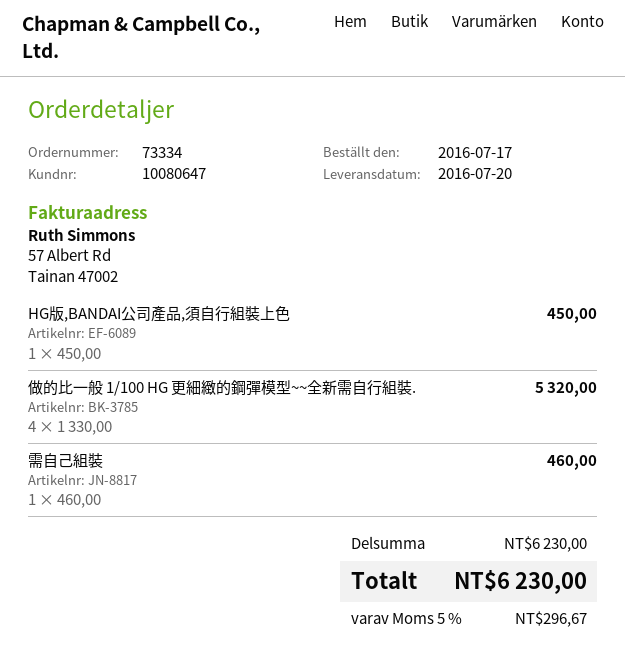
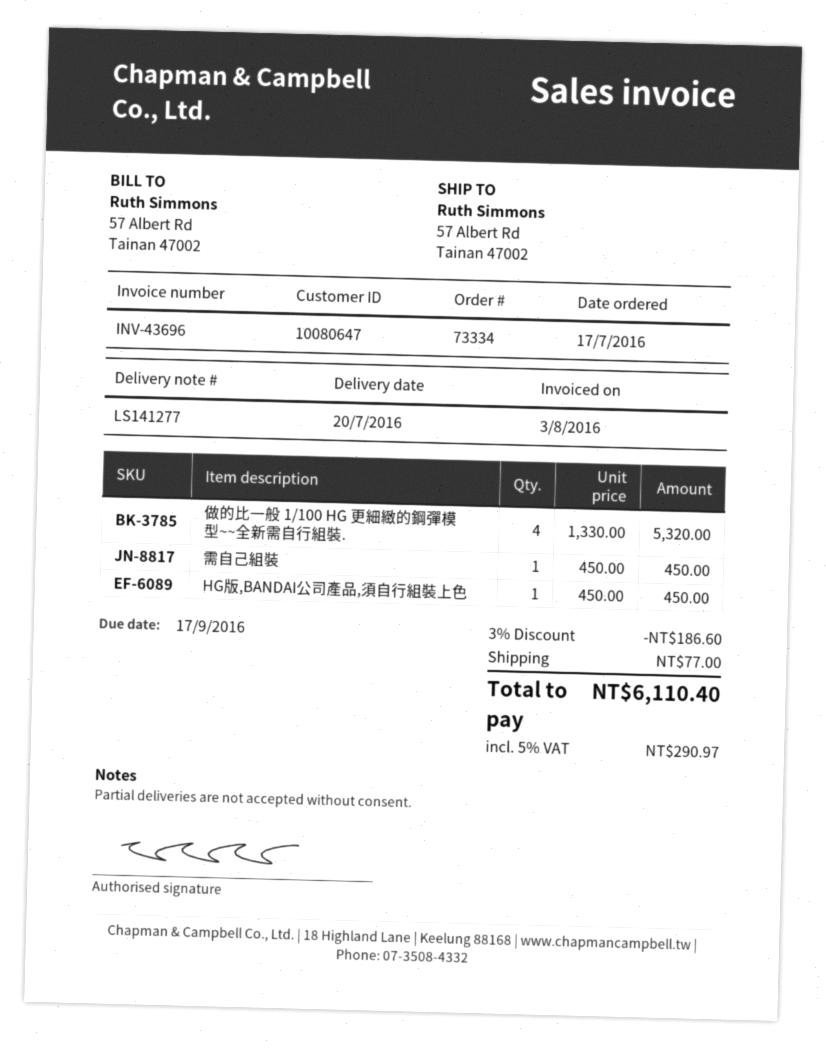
需自己組裝: 1 x 460.00 = 460.00 -> 1 x 450.00 = 450.00
discount: none -> 3% = 186.60
shipping: none -> 77.00
tax: 5% = 296.67 -> 5% = 290.97
total: 6230.00 -> 6110.40

